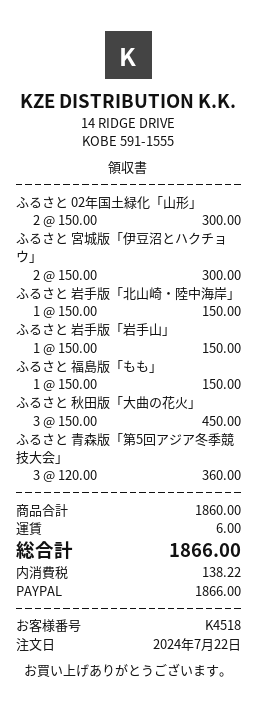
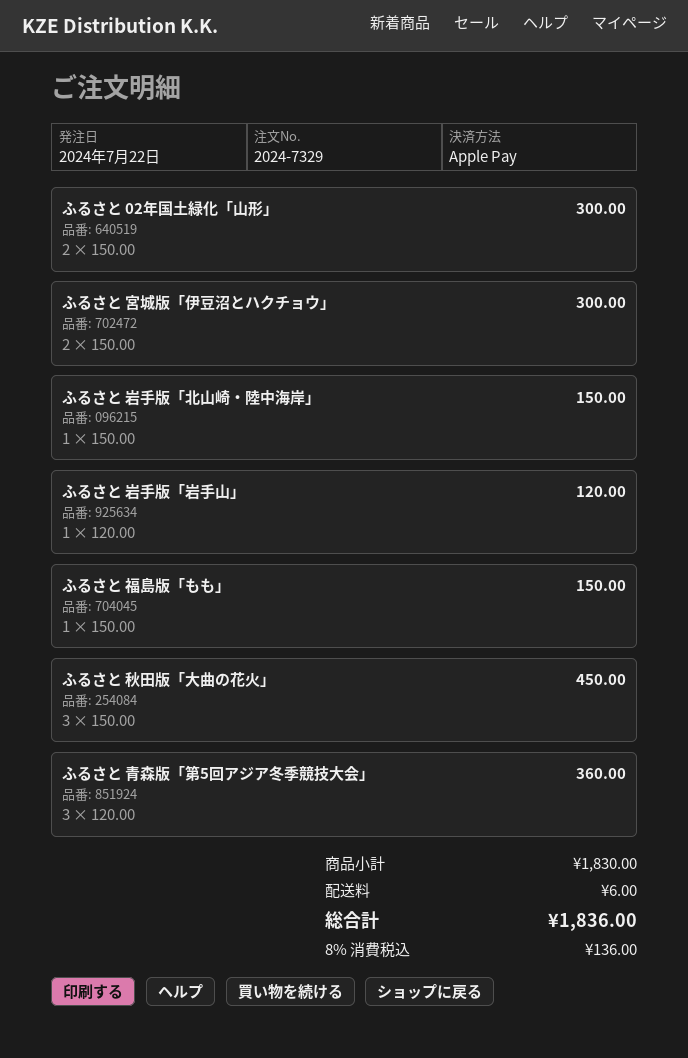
payment method: PayPal -> Apple Pay
ふるさと 岩手版「岩手山」: 1 x 150.00 = 150.00 -> 1 x 120.00 = 120.00
subtotal: 1860.00 -> 1830.00
tax: 138.22 -> 136.00
total: 1866.00 -> 1836.00

